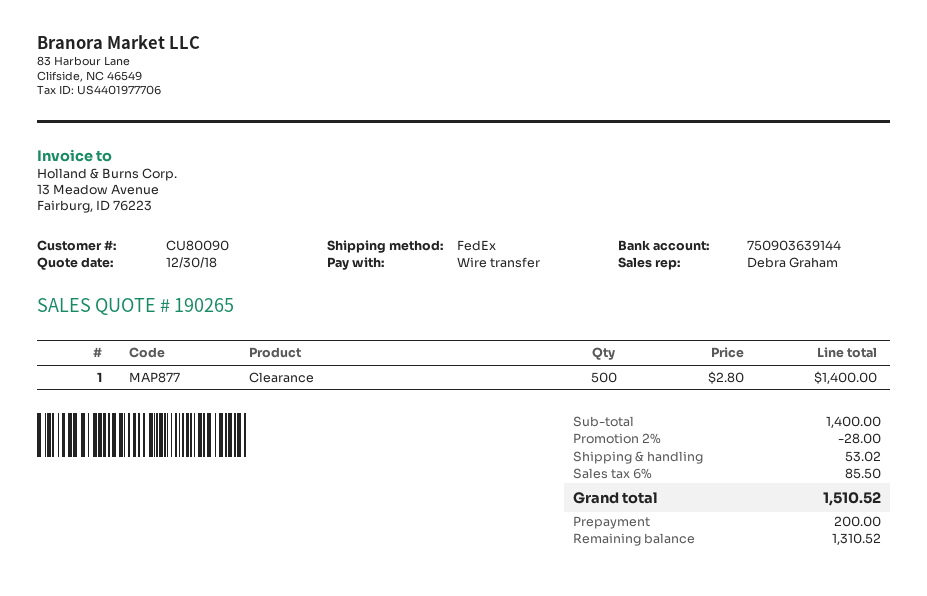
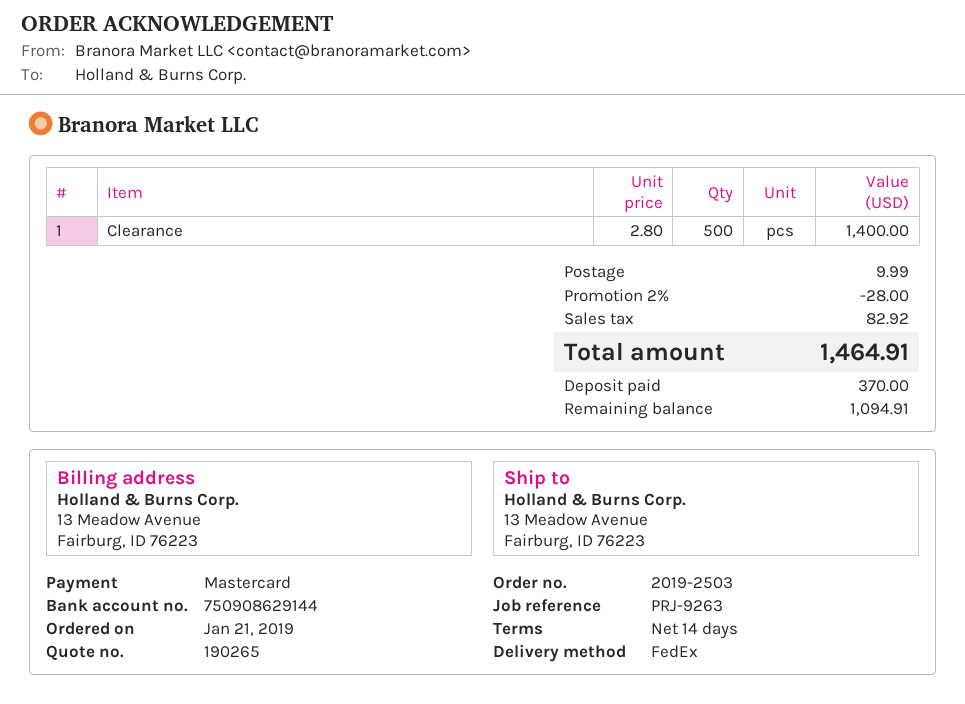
payment method: bank transfer -> Mastercard
bank account: 750903639144 -> 750908629144
shipping: 53.02 -> 9.99
tax: 85.50 -> 82.92
total: 1510.52 -> 1464.91
deposit: 200.00 -> 370.00
balance: 1310.52 -> 1094.91

